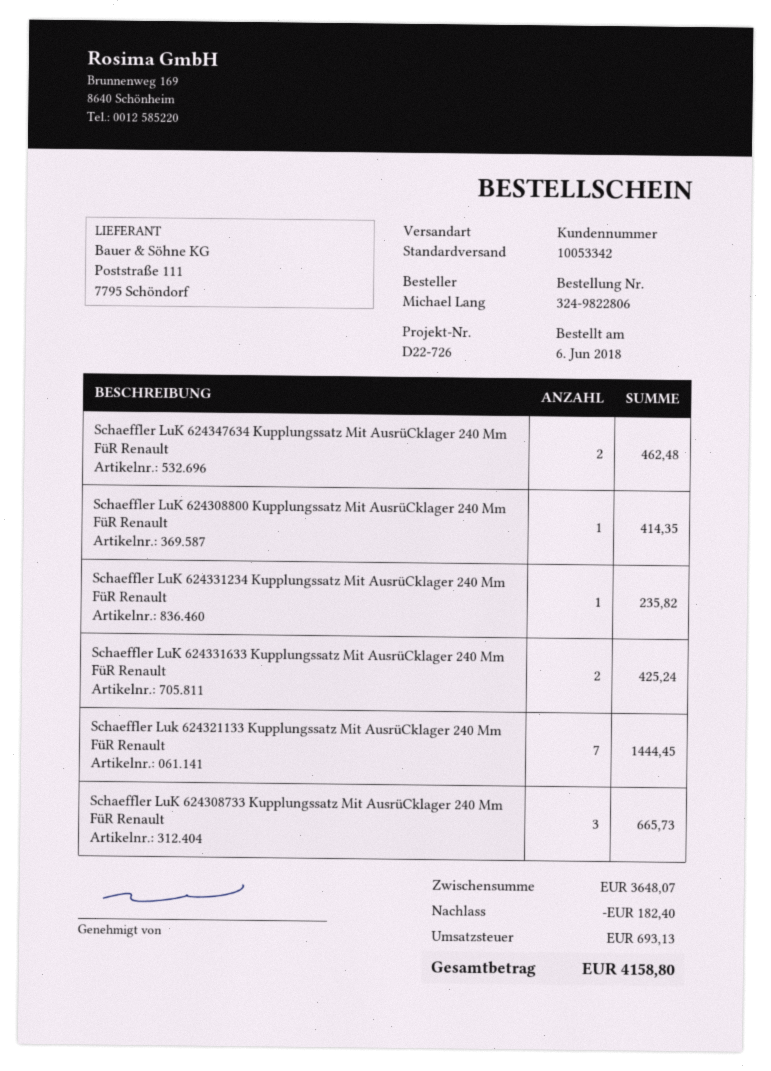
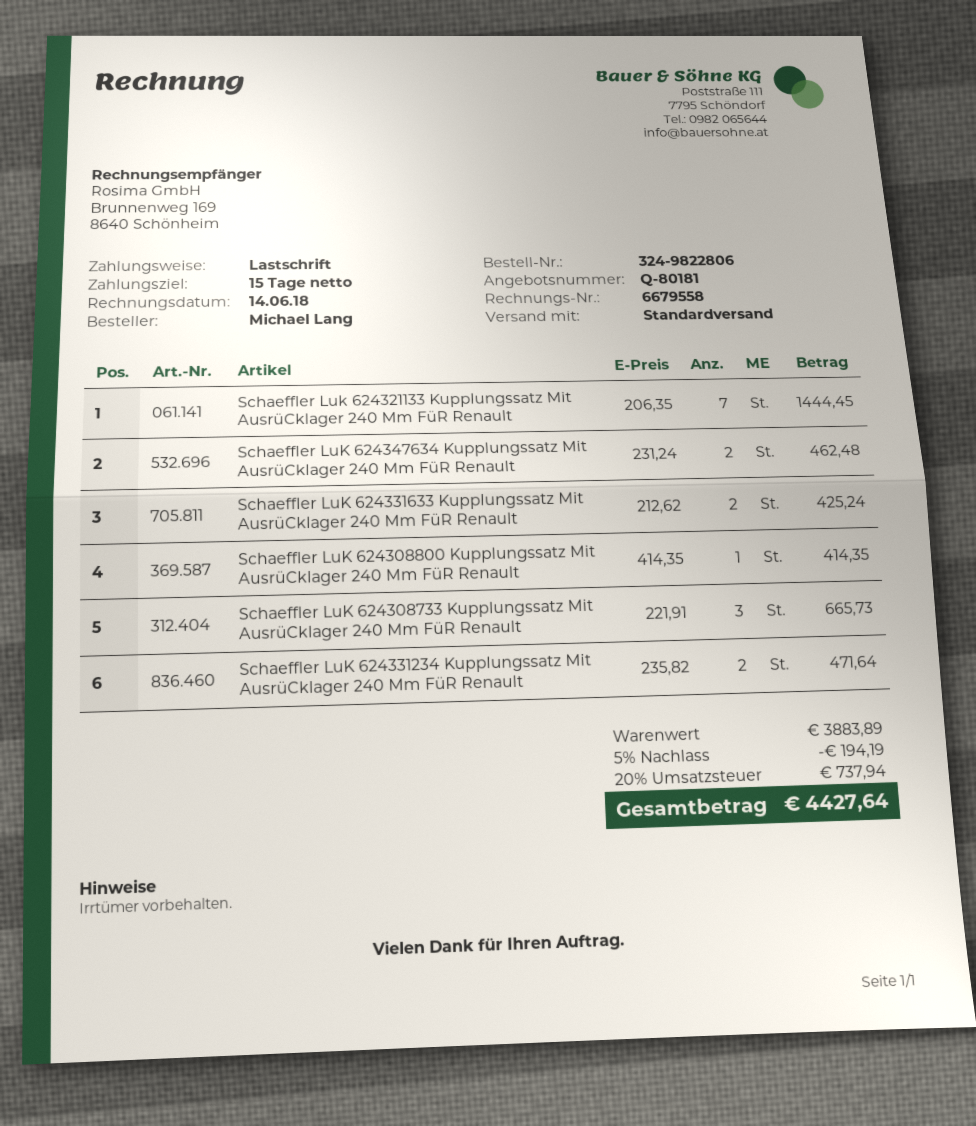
Schaeffler LuK 624331234 Kupplungssatz Mit AusrüCklager 240 Mm FüR Renault: 1 for 235.82 -> 2 for 471.64
subtotal: 3648.07 -> 3883.89
discount: 182.40 -> 194.19
tax: 693.13 -> 737.94
total: 4158.80 -> 4427.64

